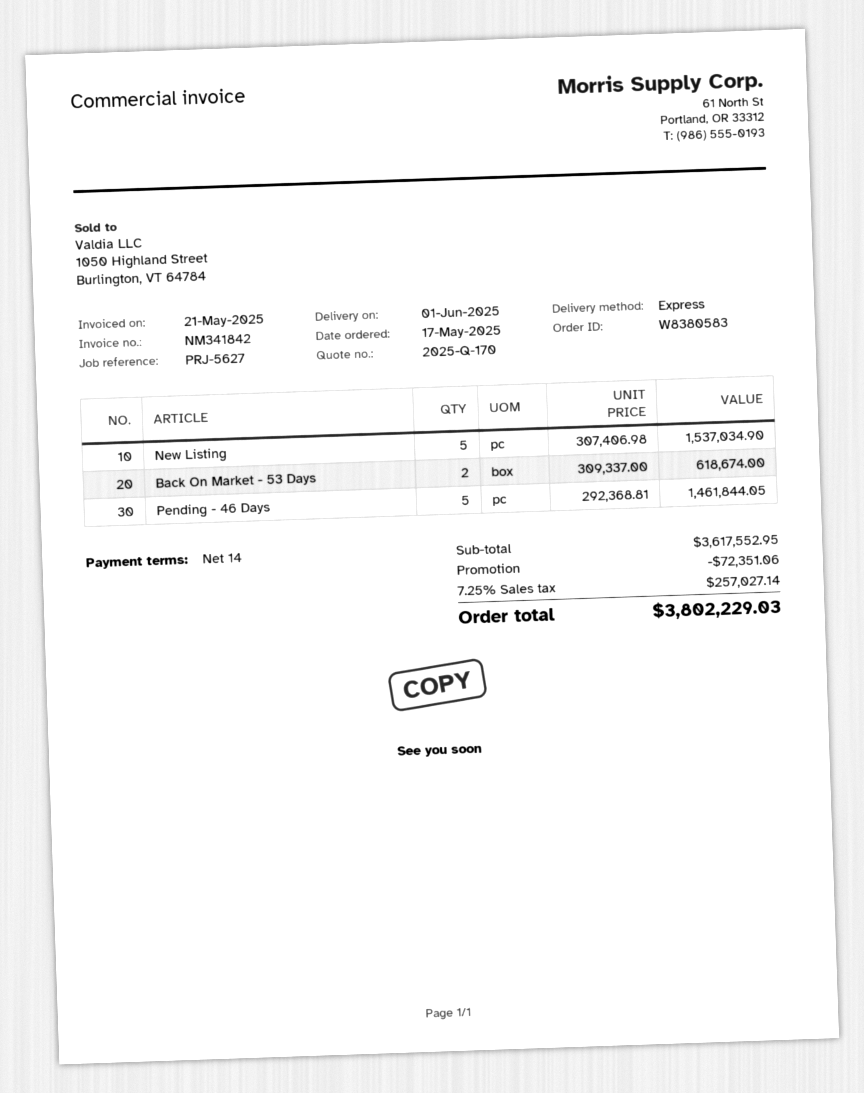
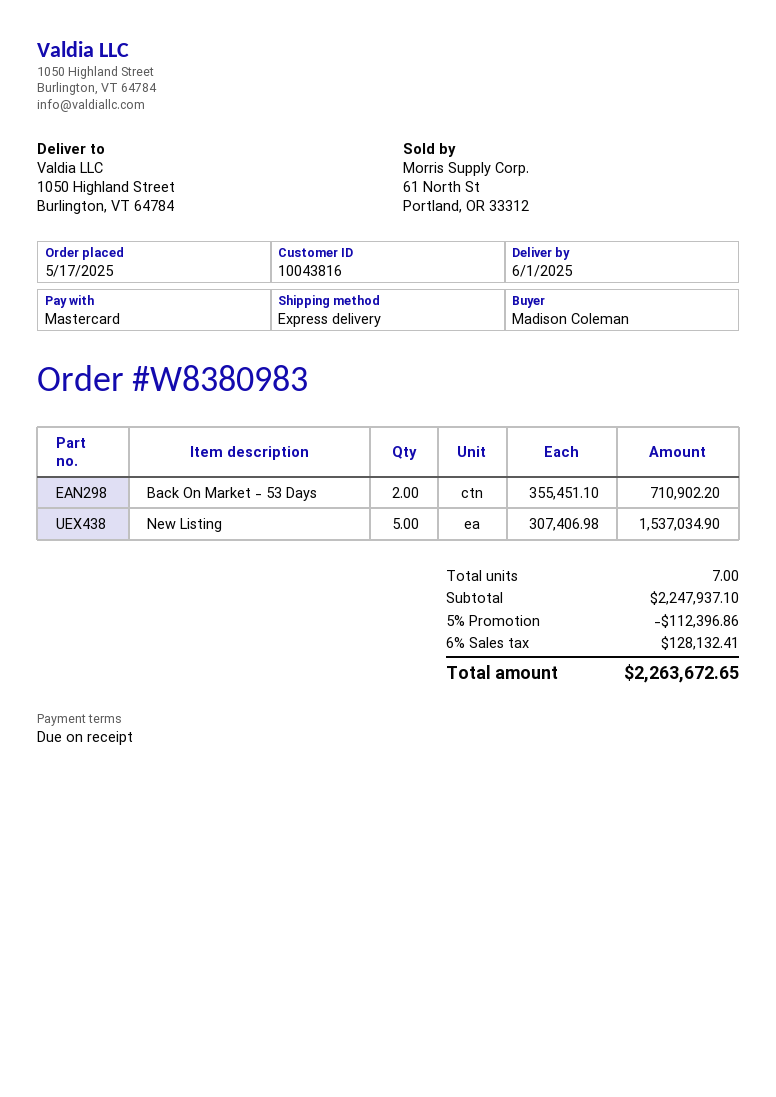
order number: W8380583 -> W8380983
payment terms: 14 days -> on receipt
Back On Market - 53 Days: 2 x 309337.00 = 618674.00 -> 2 x 355451.10 = 710902.20
Pending - 46 Days: 5 x 292368.81 = 1461844.05 -> none
subtotal: 3617552.95 -> 2247937.10
discount: 72351.06 -> 112396.86
tax: 7.25% = 257027.14 -> 6% = 128132.41
total: 3802229.03 -> 2263672.65

